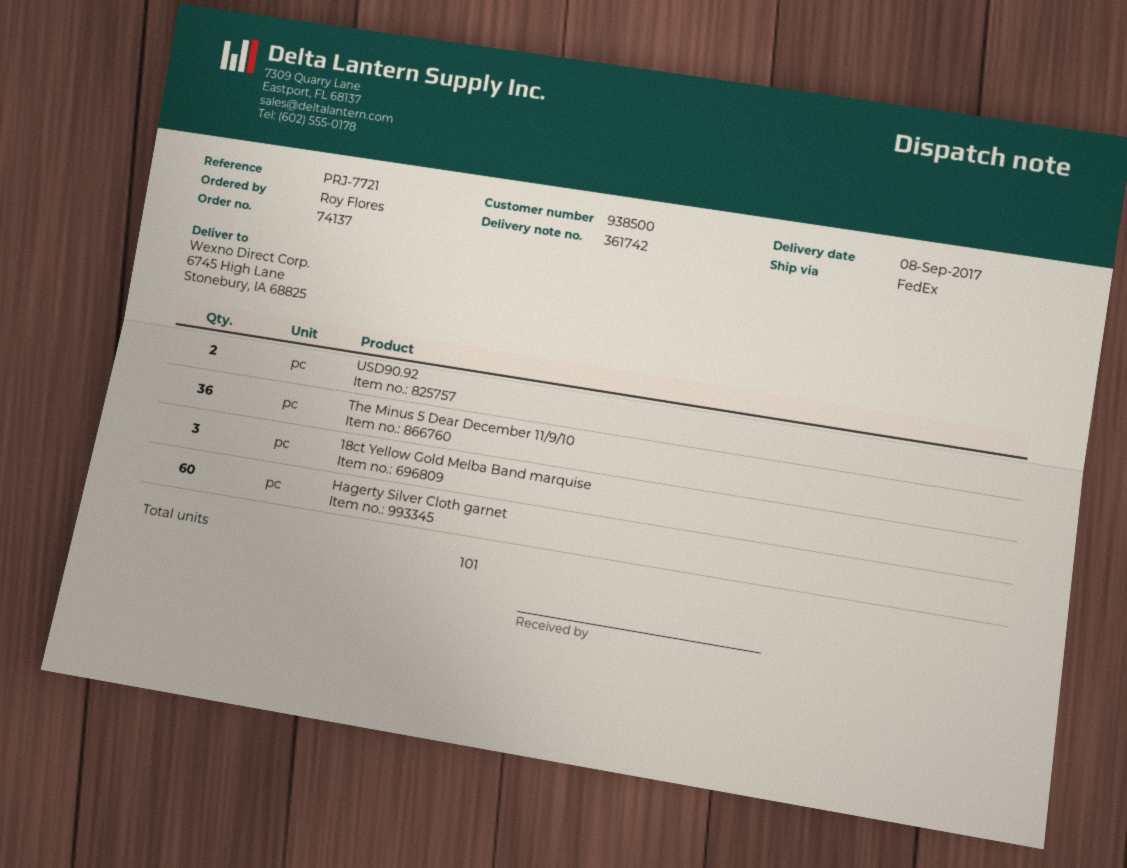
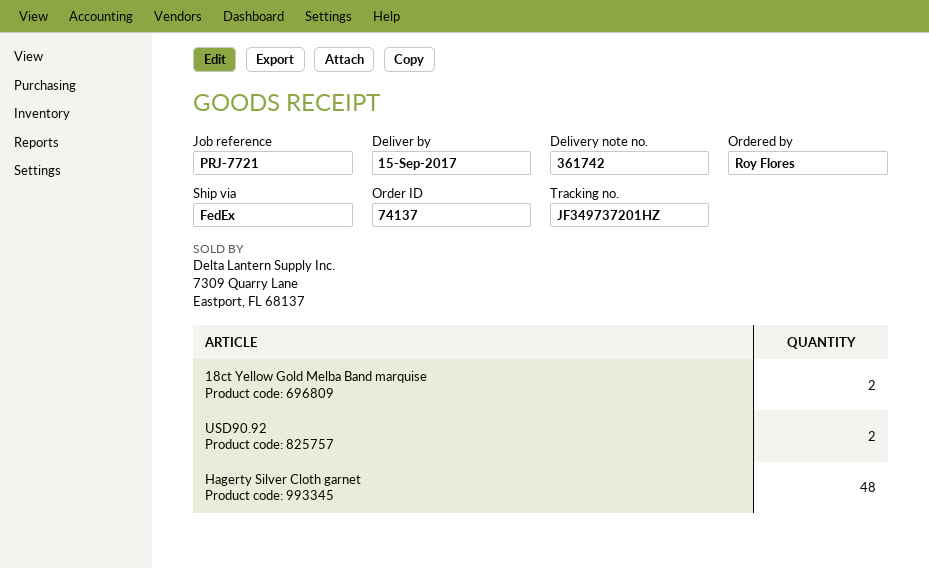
delivery date: 2017-09-08 -> 2017-09-15
The Minus 5 Dear December 11/9/10: 36 -> none
18ct Yellow Gold Melba Band marquise: 3 -> 2
Hagerty Silver Cloth garnet: 60 -> 48

